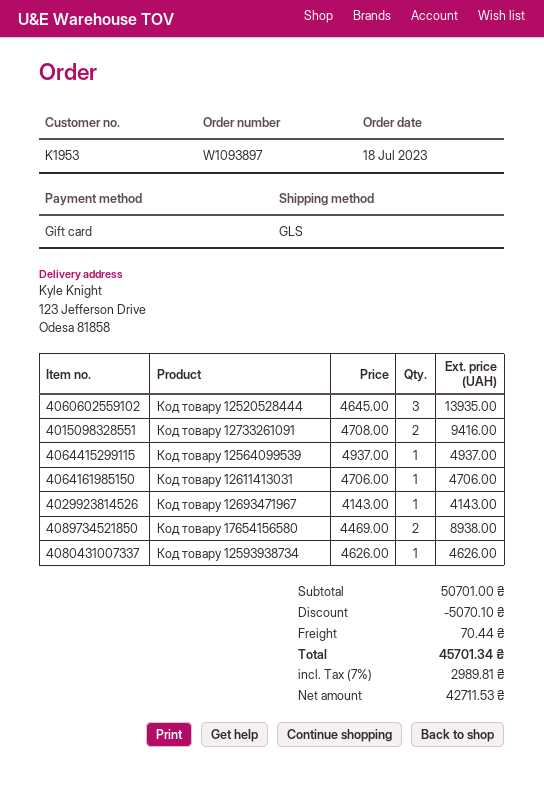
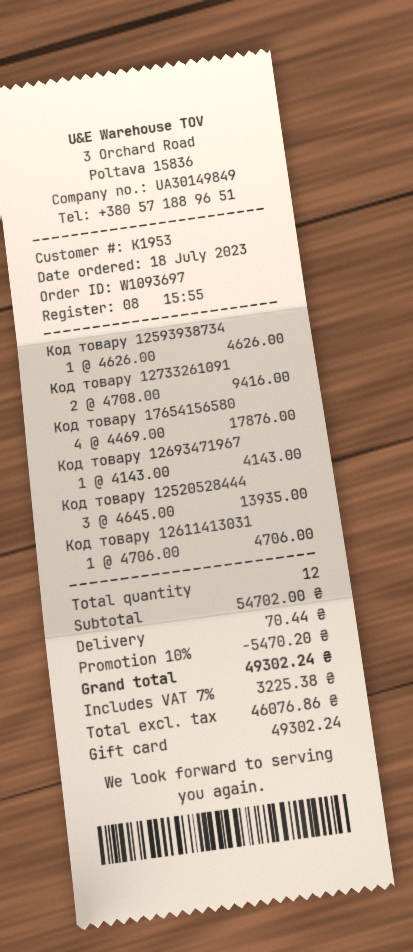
order number: W1093897 -> W1093697
Код товару 12564099539: 1 x 4937.00 = 4937.00 -> none
Код товару 17654156580: 2 x 4469.00 = 8938.00 -> 4 x 4469.00 = 17876.00
subtotal: 50701.00 -> 54702.00
discount: 5070.10 -> 5470.20
net: 42711.53 -> 46076.86
tax: 7% = 2989.81 -> 7% = 3225.38
total: 45701.34 -> 49302.24

